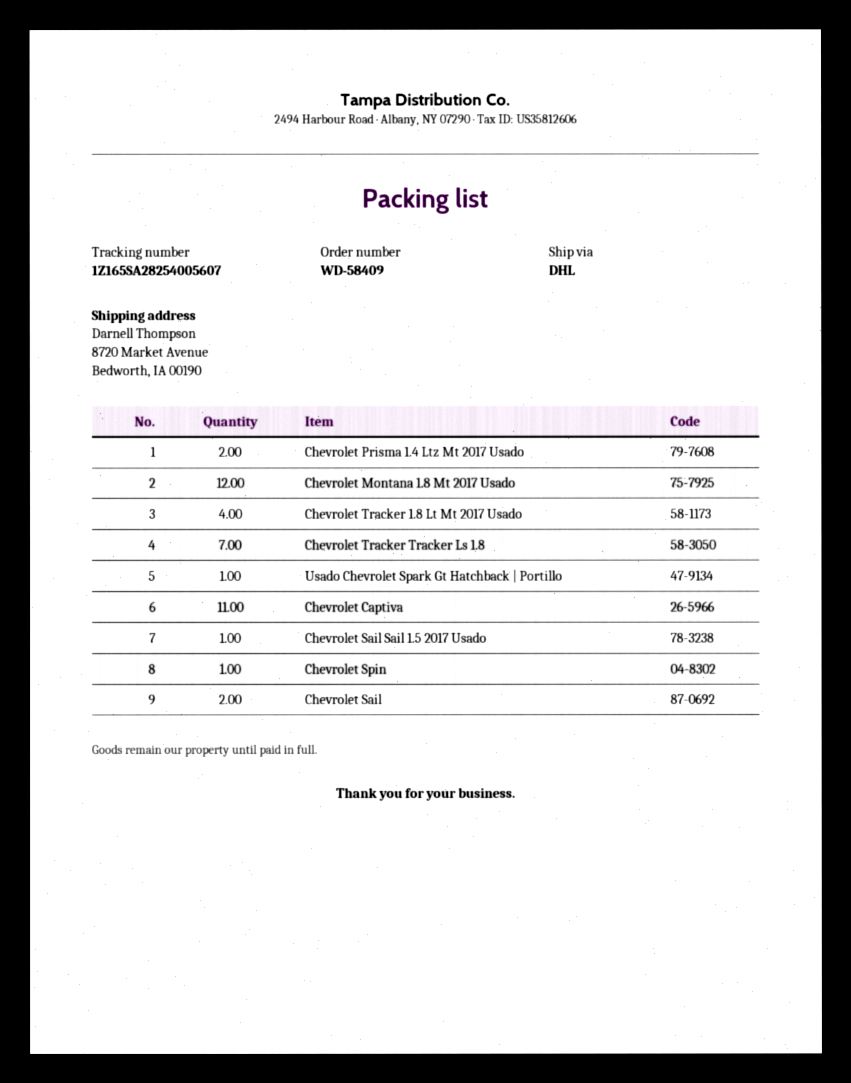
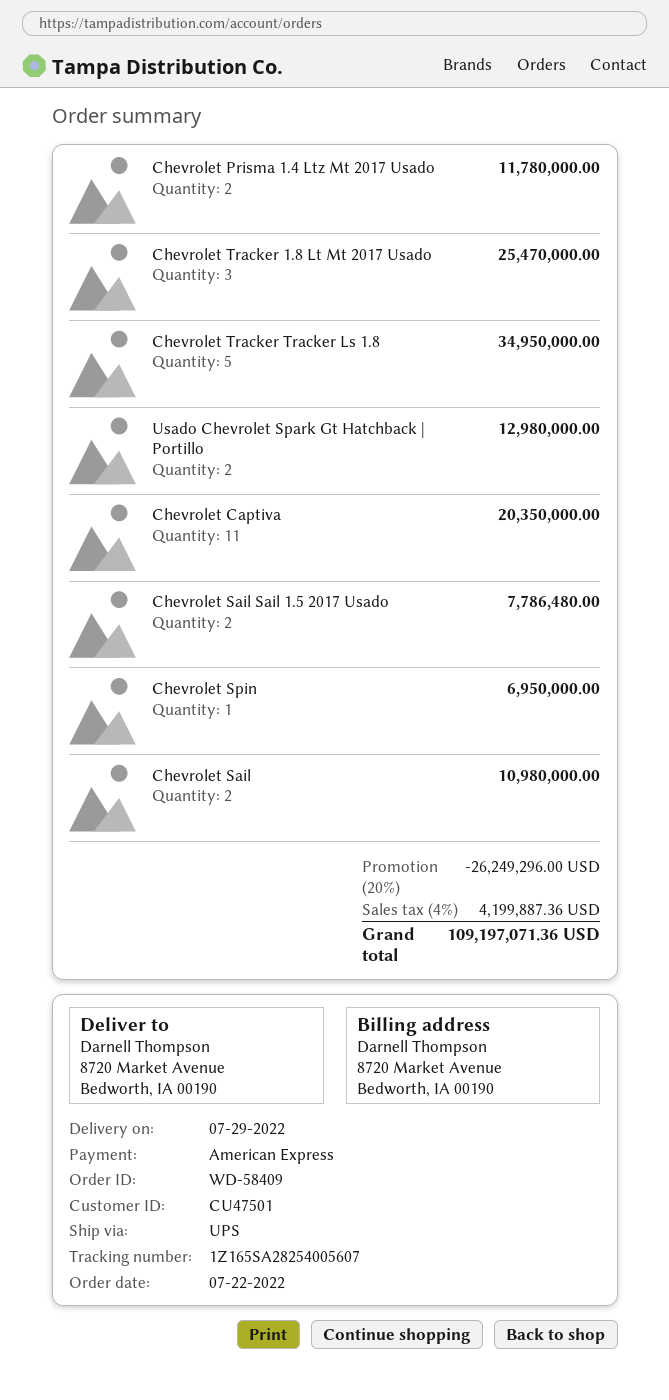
shipping method: DHL -> UPS
Chevrolet Montana 1.8 Mt 2017 Usado: 12 -> none
Chevrolet Tracker 1.8 Lt Mt 2017 Usado: 4 -> 3
Chevrolet Tracker Tracker Ls 1.8: 7 -> 5
Usado Chevrolet Spark Gt Hatchback | Portillo: 1 -> 2
Chevrolet Sail Sail 1.5 2017 Usado: 1 -> 2

